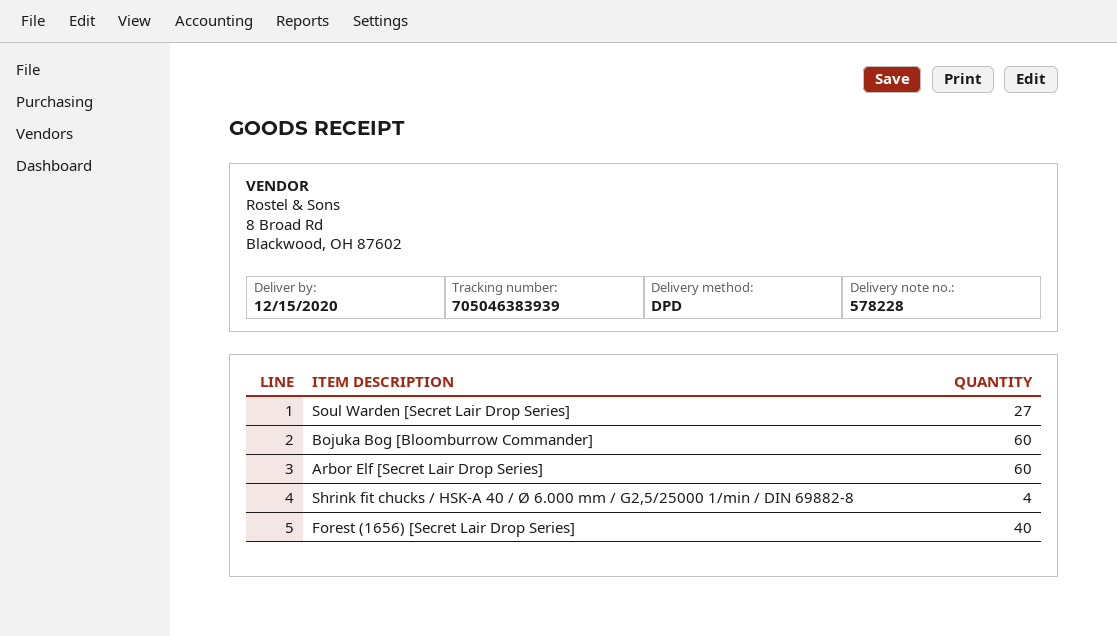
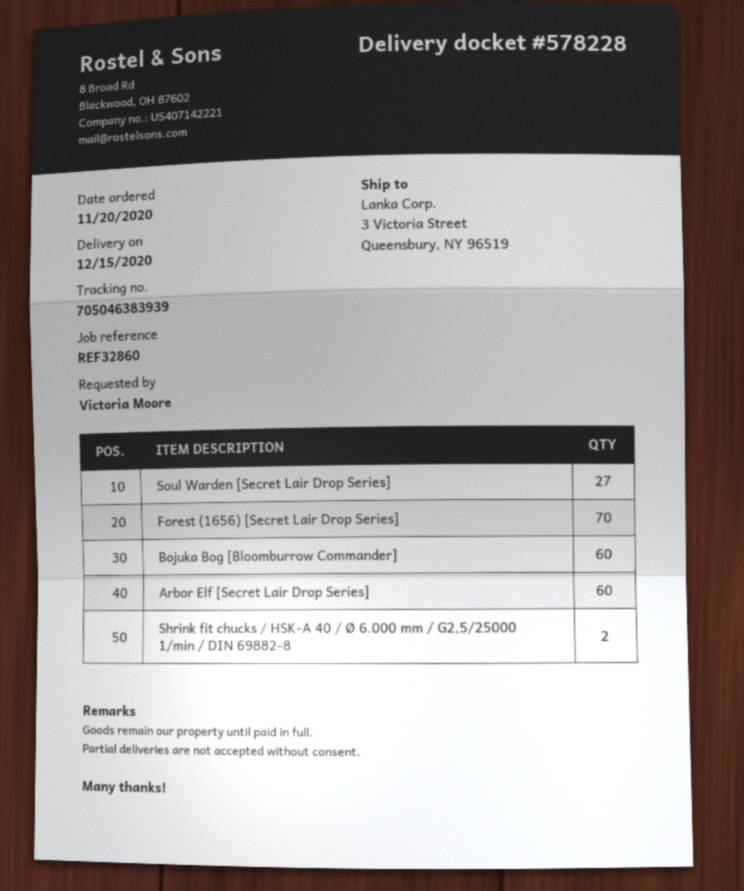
Shrink fit chucks / HSK-A 40 / Ø 6.000 mm / G2,5/25000 1/min / DIN 69882-8: 4 -> 2
Forest (1656) [Secret Lair Drop Series]: 40 -> 70

